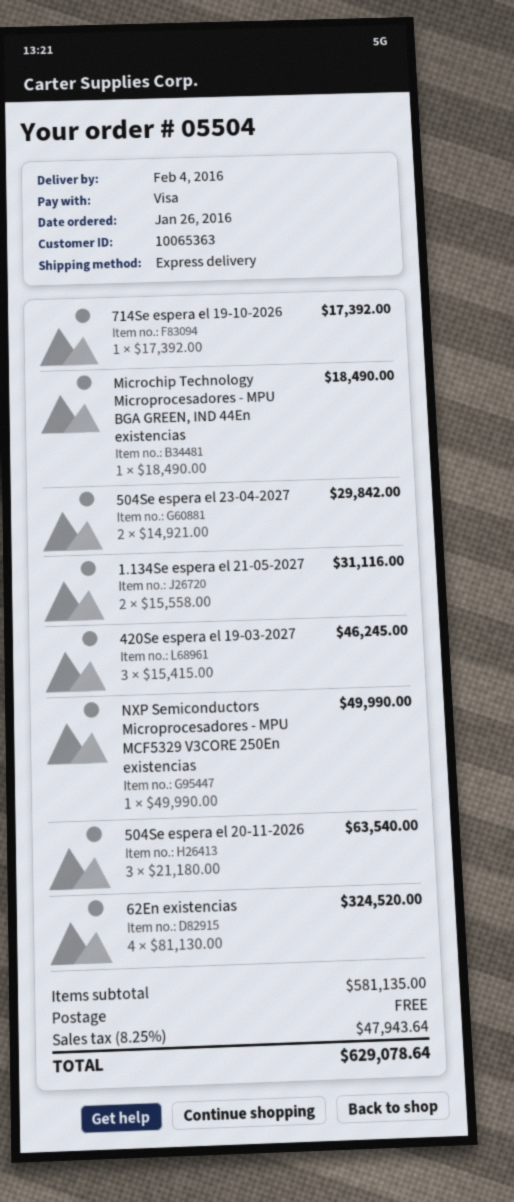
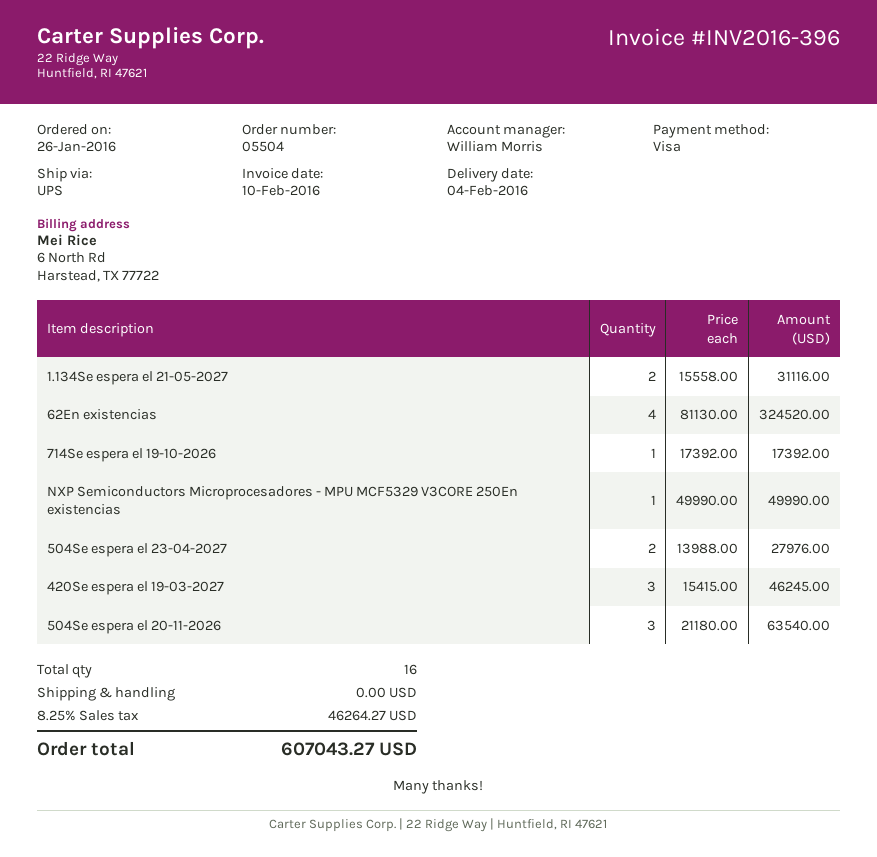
shipping method: express -> UPS
Microchip Technology Microprocesadores - MPU BGA GREEN, IND 44En existencias: 1 x 18490.00 = 18490.00 -> none
504Se espera el 23-04-2027: 2 x 14921.00 = 29842.00 -> 2 x 13988.00 = 27976.00
tax: 8.25% = 47943.64 -> 8.25% = 46264.27
total: 629078.64 -> 607043.27

